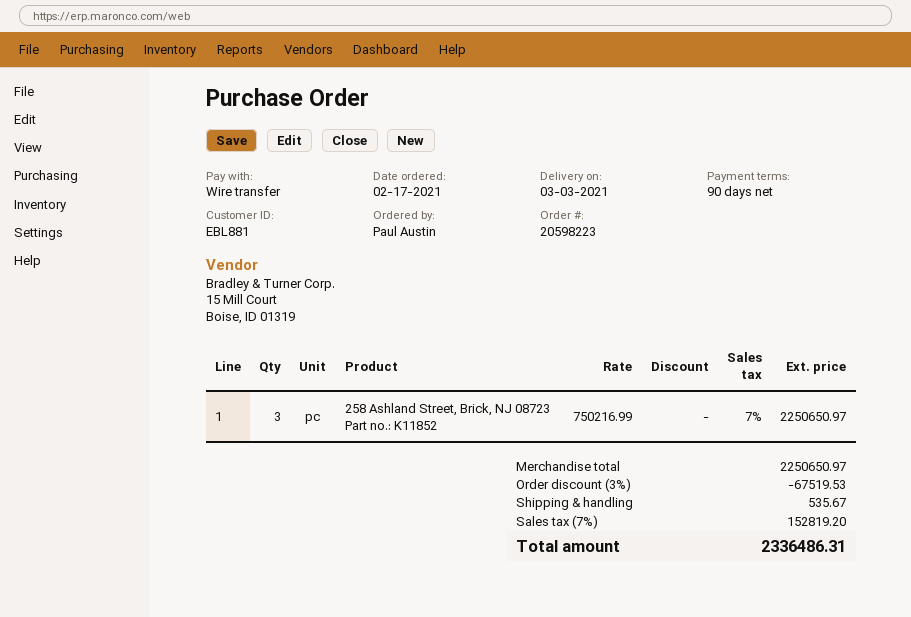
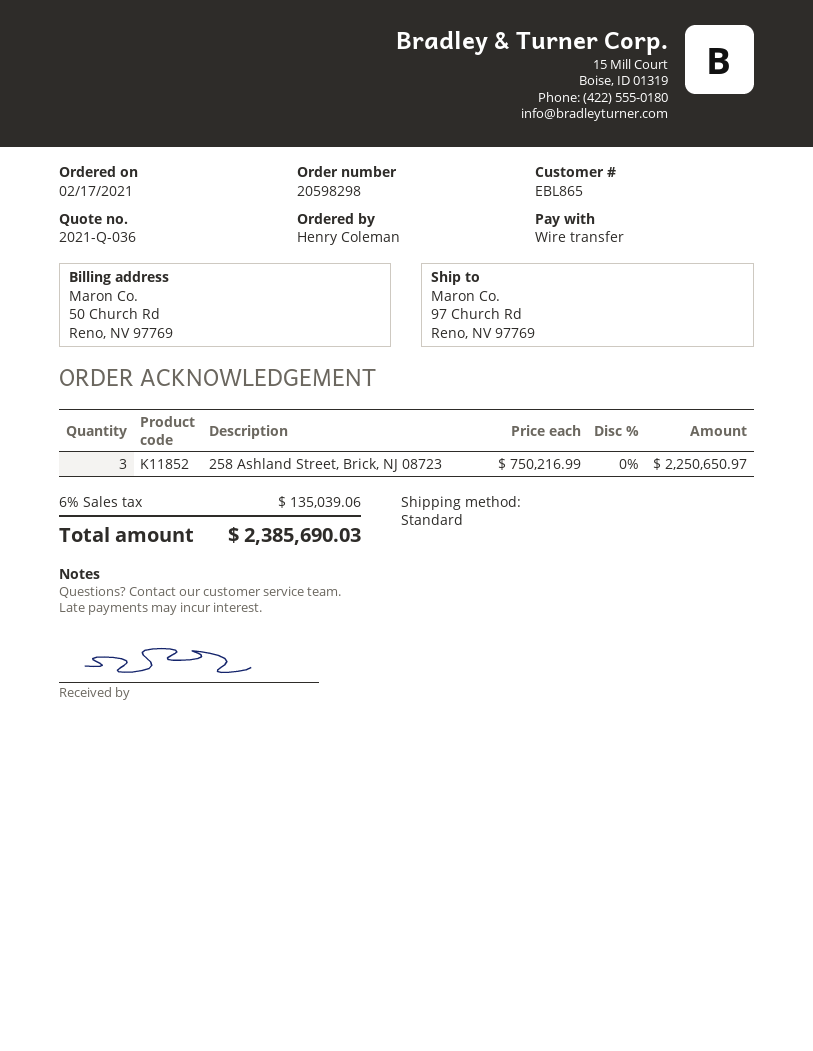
order number: 20598223 -> 20598298
customer number: EBL881 -> EBL865
ordered by: Paul Austin -> Henry Coleman
discount: 3% = 67519.53 -> none
shipping: 535.67 -> none
tax: 7% = 152819.20 -> 6% = 135039.06
total: 2336486.31 -> 2385690.03

